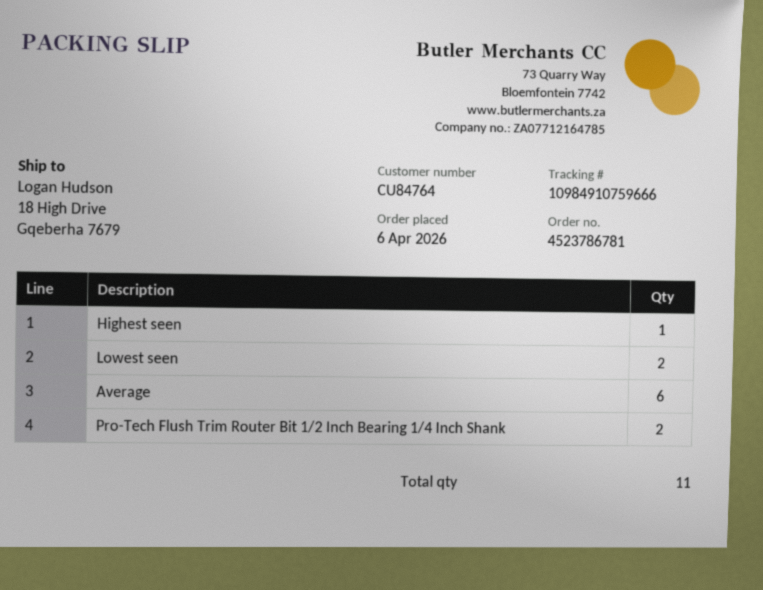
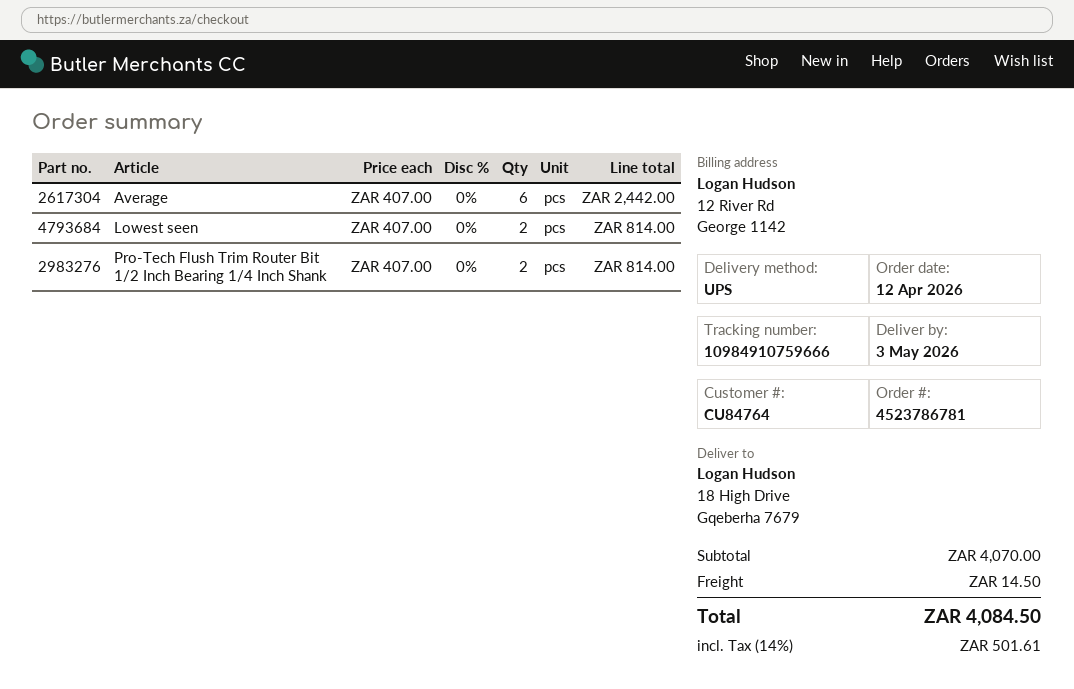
order date: 2026-04-06 -> 2026-04-12
Highest seen: 1 -> none

